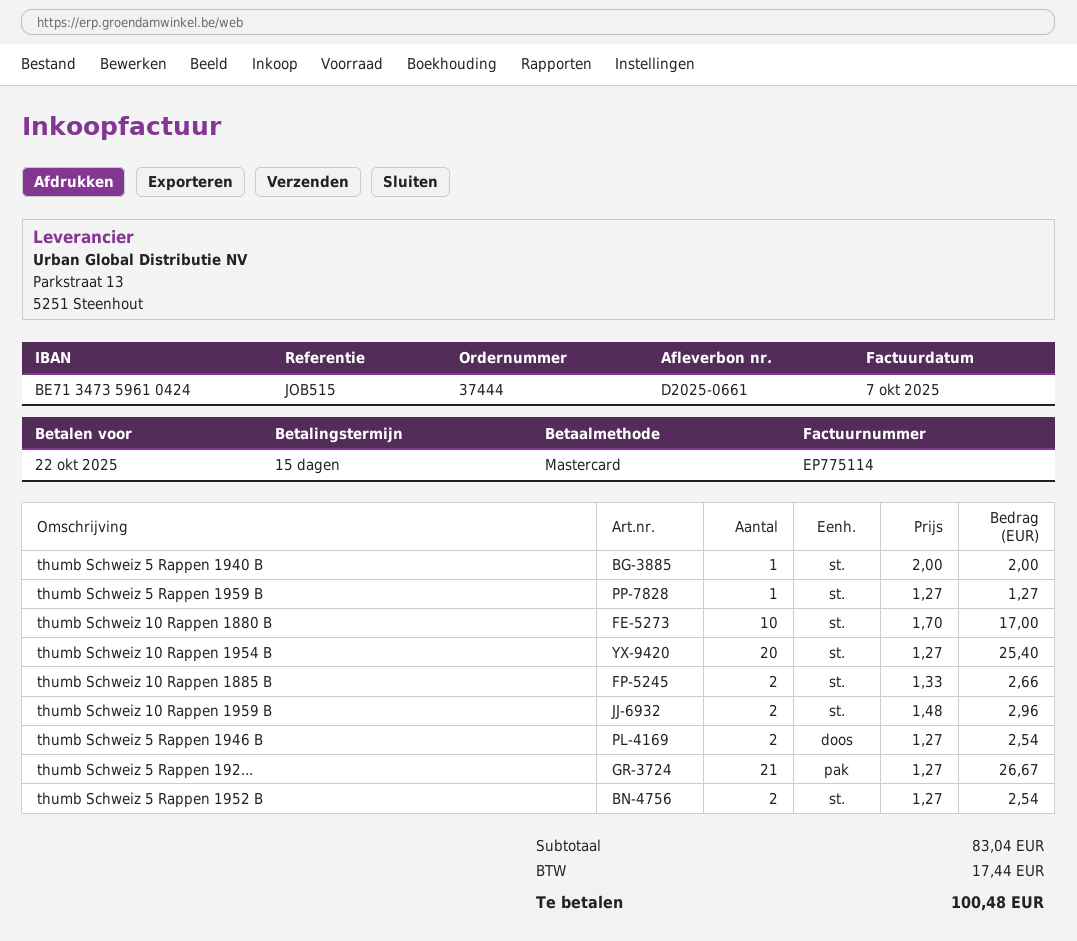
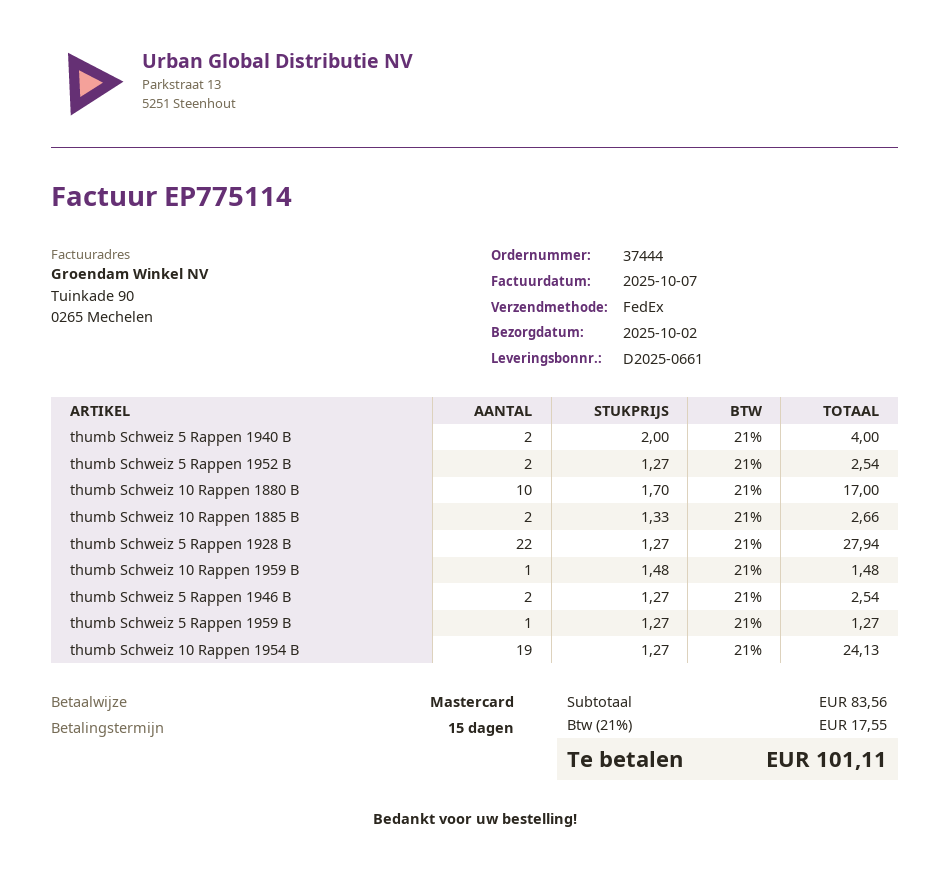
thumb Schweiz 5 Rappen 1940 B: 1 x 2.00 = 2.00 -> 2 x 2.00 = 4.00
thumb Schweiz 10 Rappen 1954 B: 20 x 1.27 = 25.40 -> 19 x 1.27 = 24.13
thumb Schweiz 10 Rappen 1959 B: 2 x 1.48 = 2.96 -> 1 x 1.48 = 1.48
thumb Schweiz 5 Rappen 192...: 21 x 1.27 = 26.67 -> 22 x 1.27 = 27.94
subtotal: 83.04 -> 83.56
tax: 17.44 -> 17.55
total: 100.48 -> 101.11

